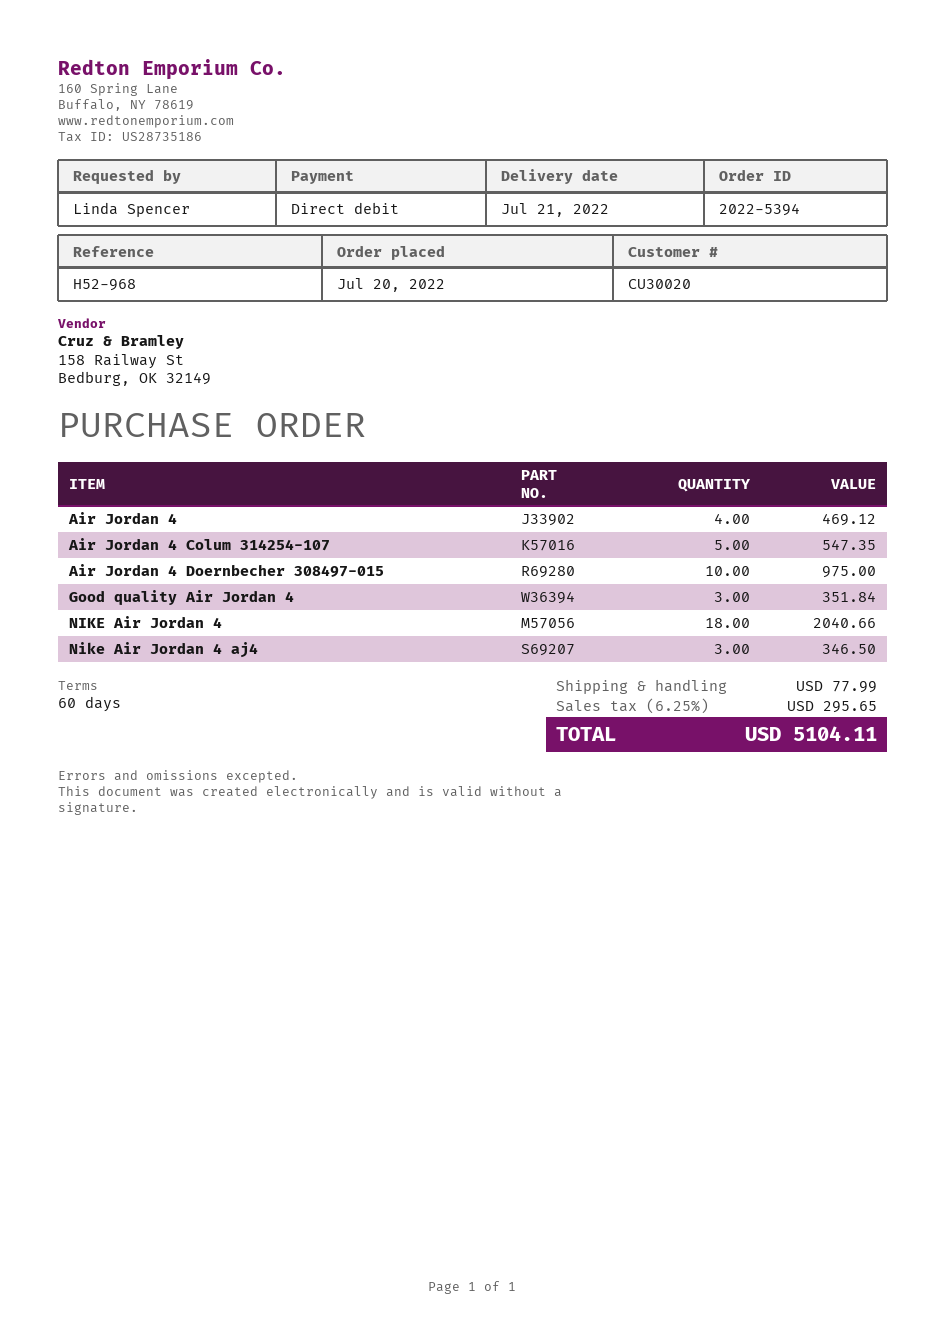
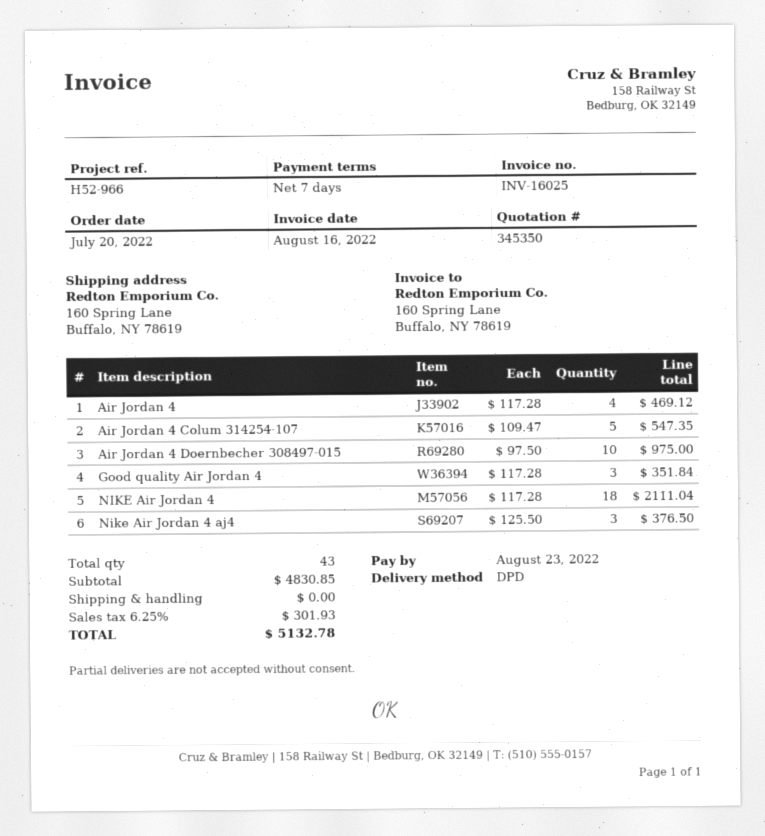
payment terms: 60 days -> 7 days
reference: H52-968 -> H52-966
NIKE Air Jordan 4: 18 for 2040.66 -> 18 for 2111.04
Nike Air Jordan 4 aj4: 3 for 346.50 -> 3 for 376.50
shipping: 77.99 -> 0.00
tax: 6.25% = 295.65 -> 6.25% = 301.93
total: 5104.11 -> 5132.78

